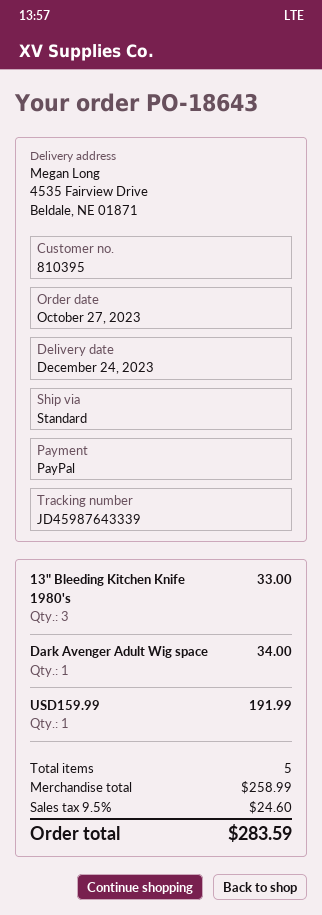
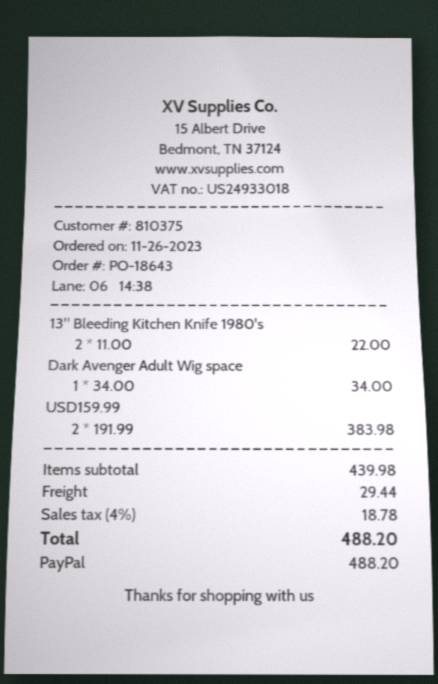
order date: 2023-10-27 -> 2023-11-26
customer number: 810395 -> 810375
13" Bleeding Kitchen Knife 1980's: 3 for 33.00 -> 2 for 22.00
USD159.99: 1 for 191.99 -> 2 for 383.98
subtotal: 258.99 -> 439.98
shipping: none -> 29.44
tax: 9.5% = 24.60 -> 4% = 18.78
total: 283.59 -> 488.20

